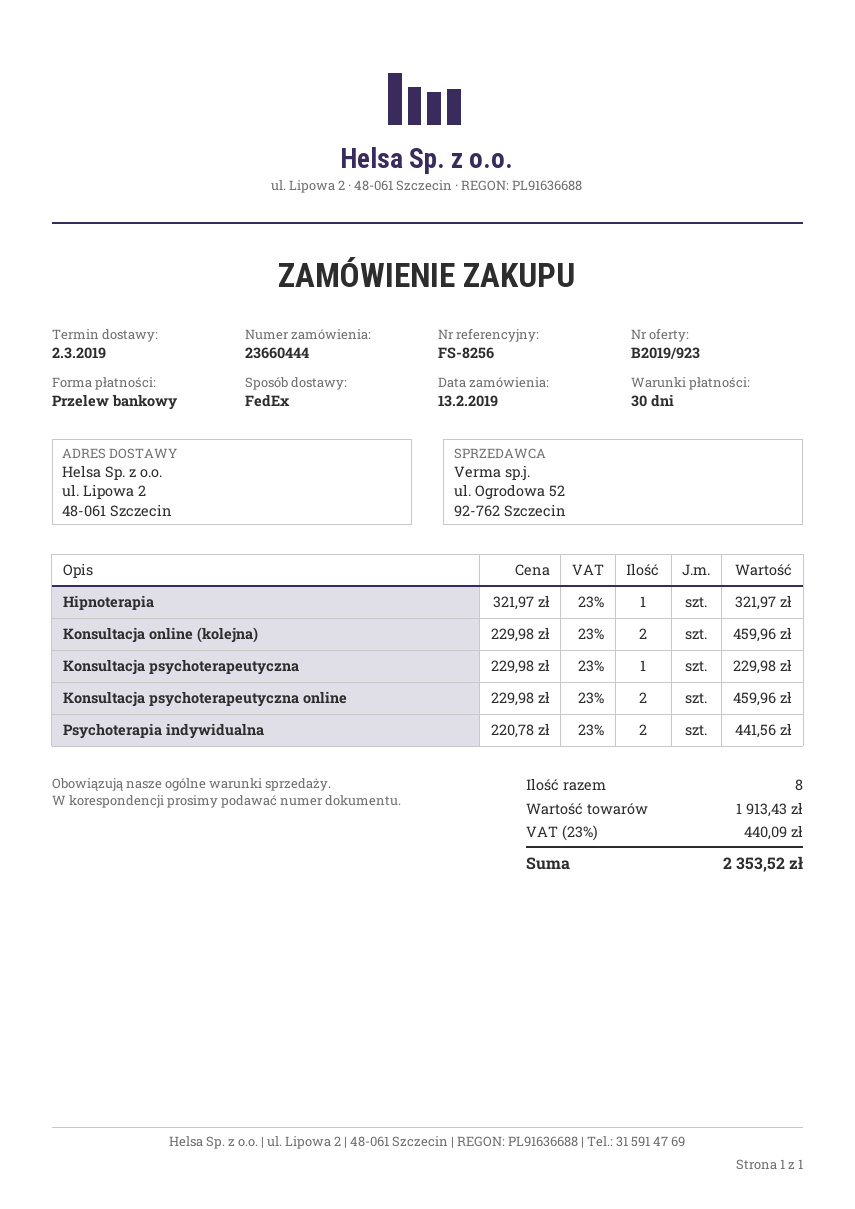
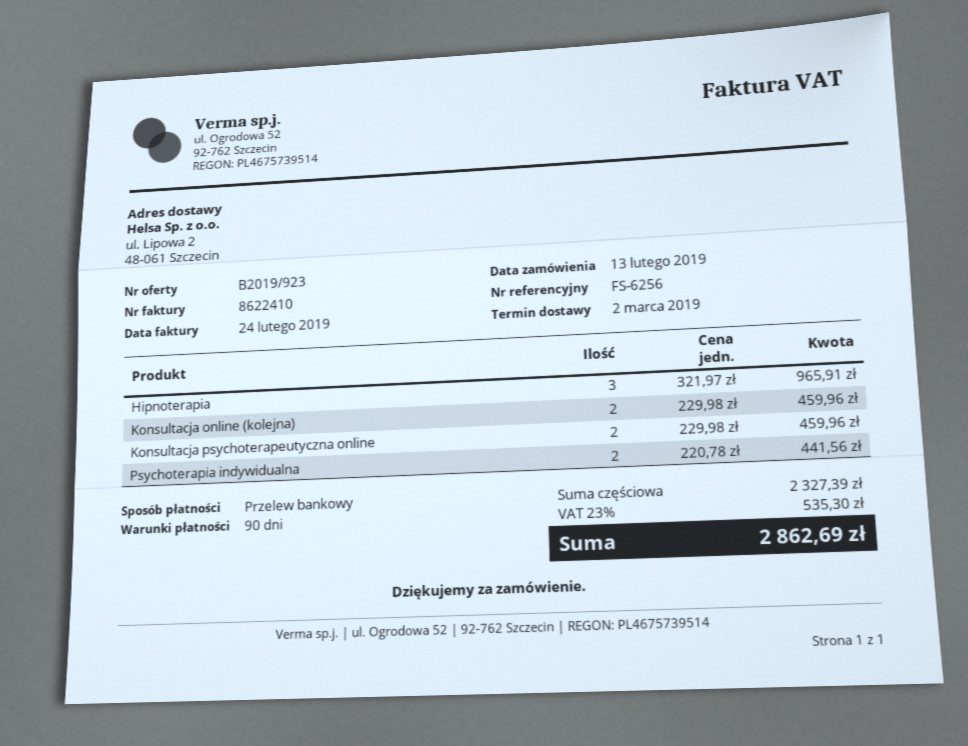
payment terms: 30 days -> 90 days
reference: FS-8256 -> FS-6256
Hipnoterapia: 1 x 321.97 = 321.97 -> 3 x 321.97 = 965.91
Konsultacja psychoterapeutyczna: 1 x 229.98 = 229.98 -> none
subtotal: 1913.43 -> 2327.39
tax: 23% = 440.09 -> 23% = 535.30
total: 2353.52 -> 2862.69

